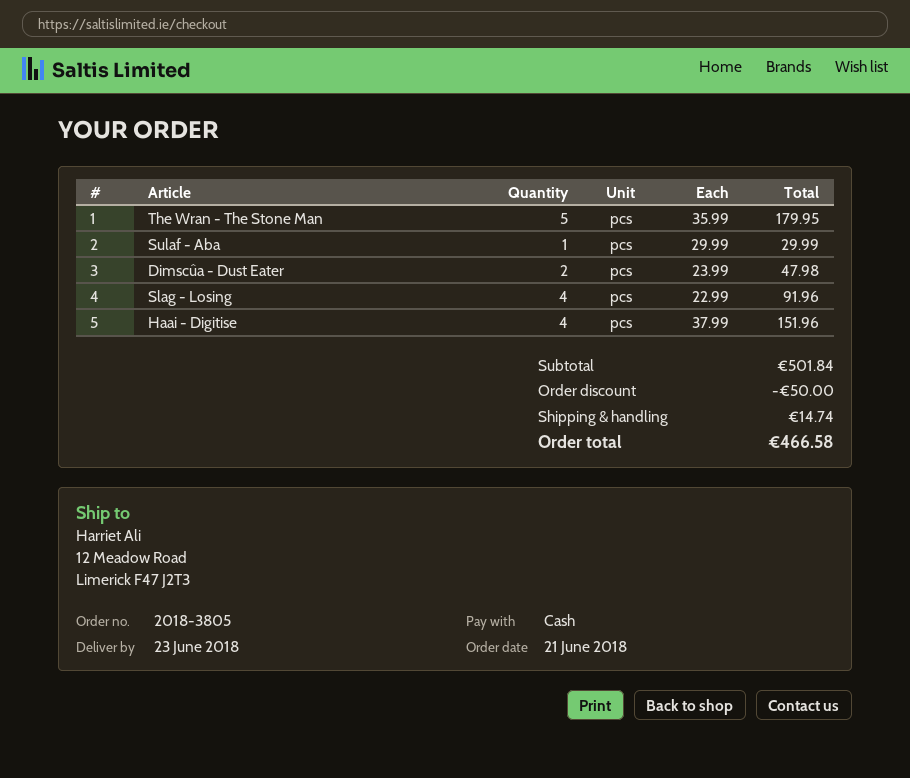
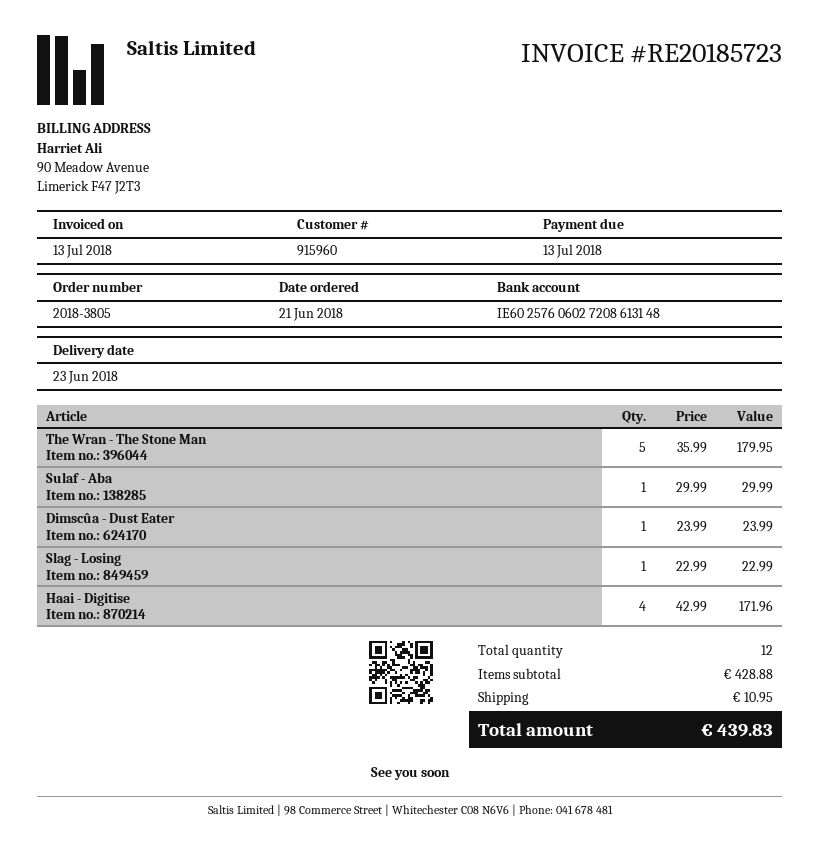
Dimscûa - Dust Eater: 2 x 23.99 = 47.98 -> 1 x 23.99 = 23.99
Slag - Losing: 4 x 22.99 = 91.96 -> 1 x 22.99 = 22.99
Haai - Digitise: 4 x 37.99 = 151.96 -> 4 x 42.99 = 171.96
subtotal: 501.84 -> 428.88
discount: 50.00 -> none
shipping: 14.74 -> 10.95
total: 466.58 -> 439.83

